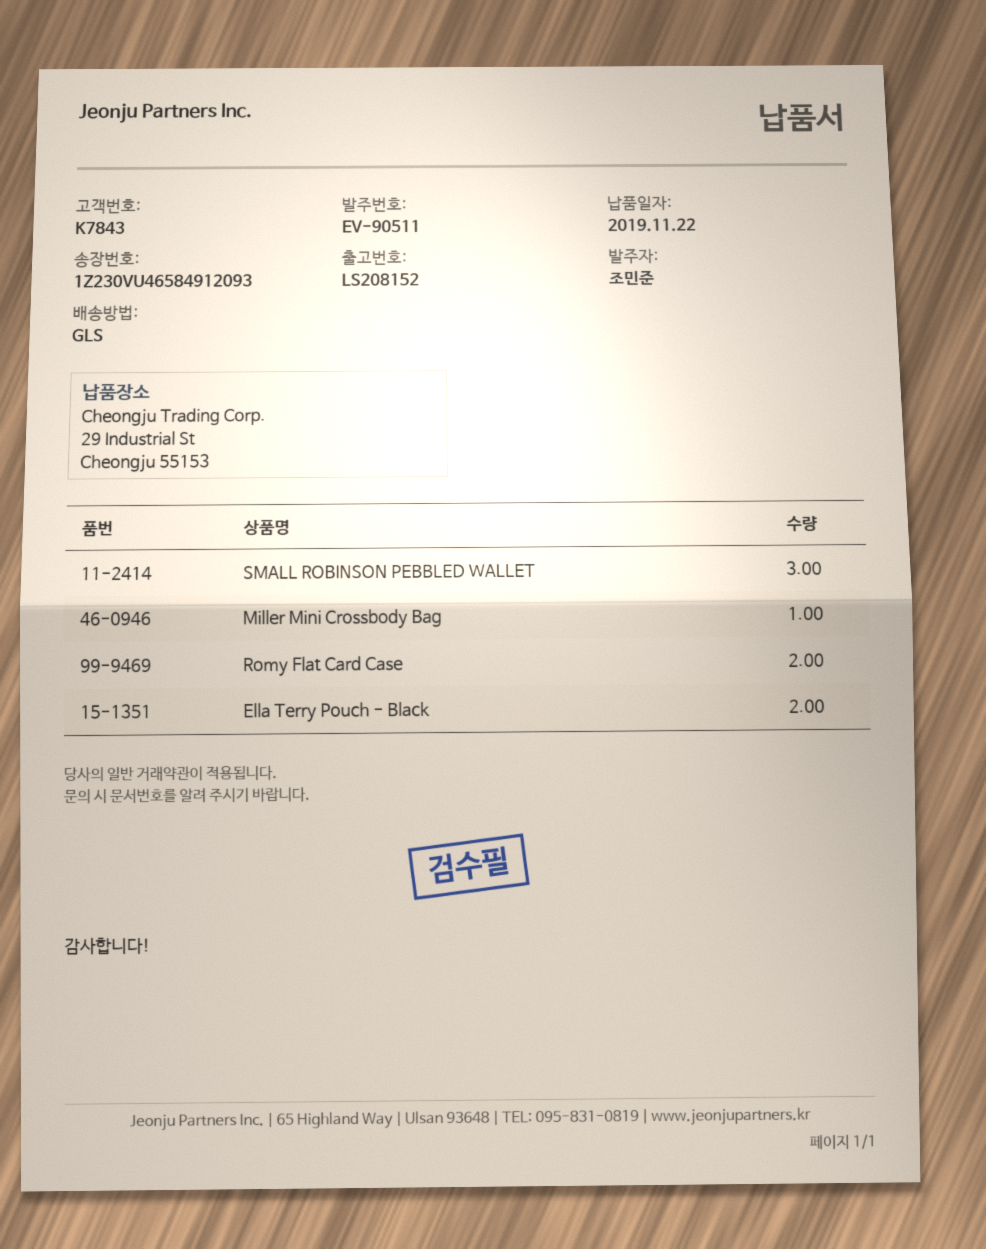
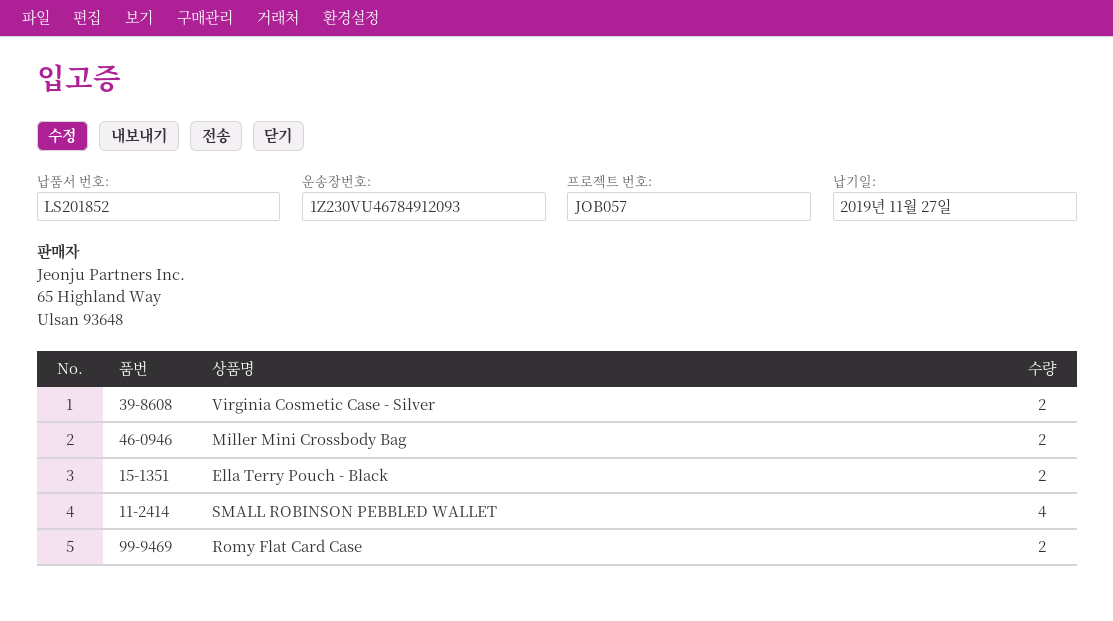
delivery note number: LS208152 -> LS201852
delivery date: 2019-11-22 -> 2019-11-27
tracking number: 1Z230VU46584912093 -> 1Z230VU46784912093
SMALL ROBINSON PEBBLED WALLET: 3 -> 4
Miller Mini Crossbody Bag: 1 -> 2
Virginia Cosmetic Case - Silver: none -> 2

